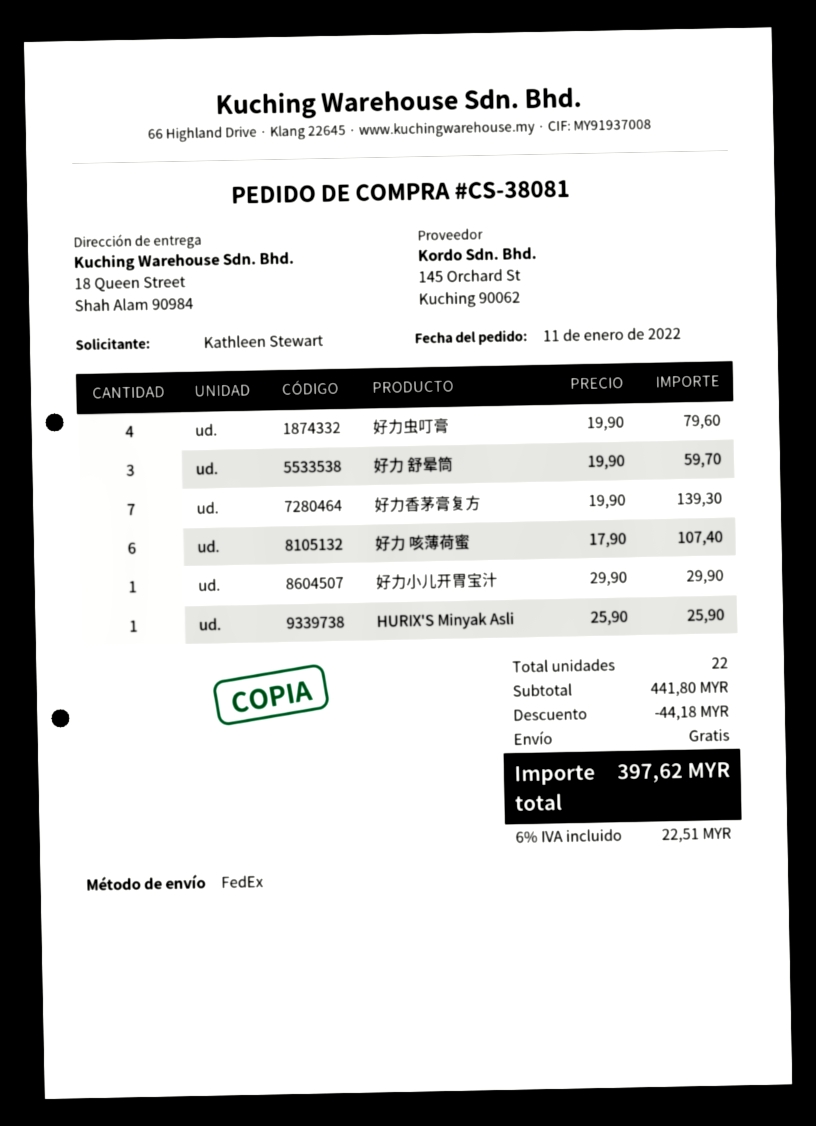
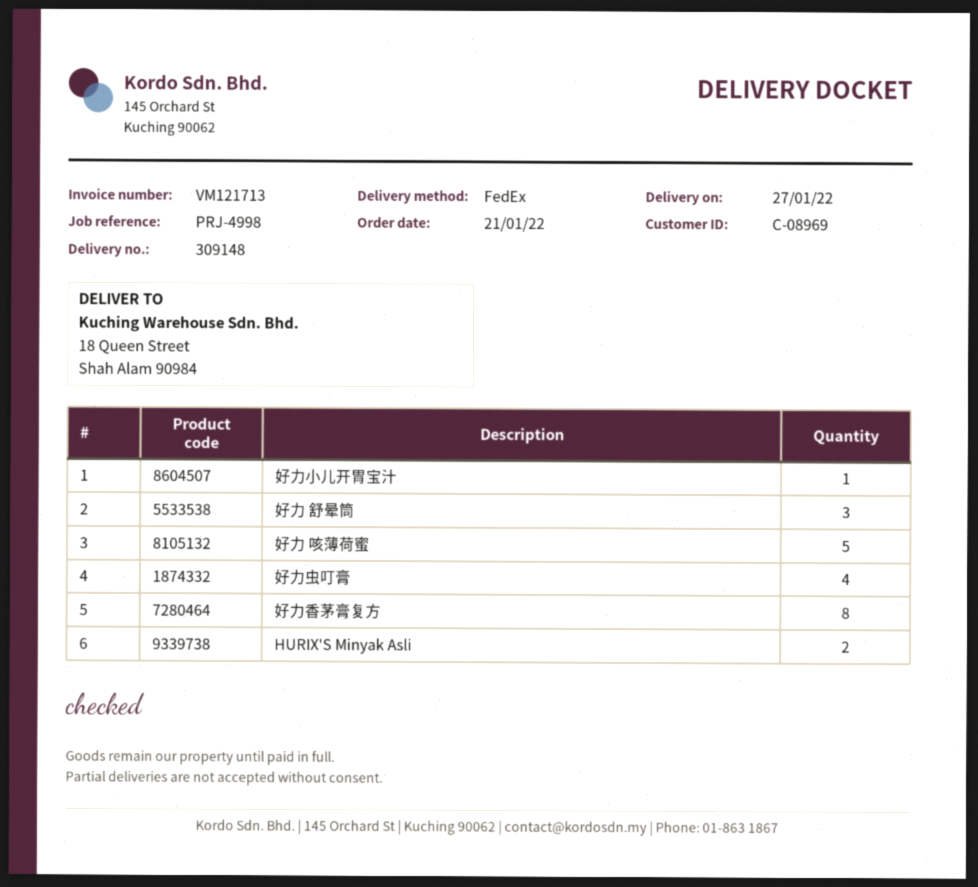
order date: 2022-01-11 -> 2022-01-21
好力香茅膏复方: 7 -> 8
好力 咳薄荷蜜: 6 -> 5
HURIX'S Minyak Asli: 1 -> 2

